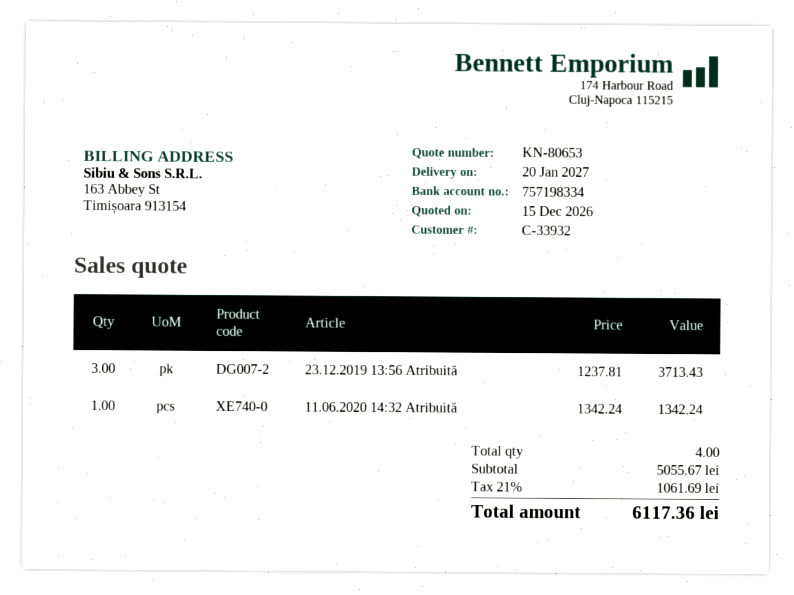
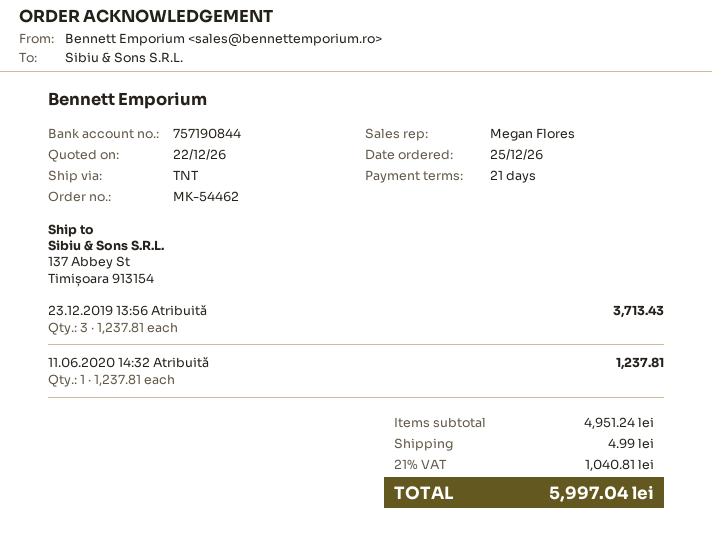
quote date: 2026-12-15 -> 2026-12-22
bank account: 757198334 -> 757190844
11.06.2020 14:32 Atribuită: 1 x 1342.24 = 1342.24 -> 1 x 1237.81 = 1237.81
subtotal: 5055.67 -> 4951.24
shipping: none -> 4.99
tax: 21% = 1061.69 -> 21% = 1040.81
total: 6117.36 -> 5997.04

